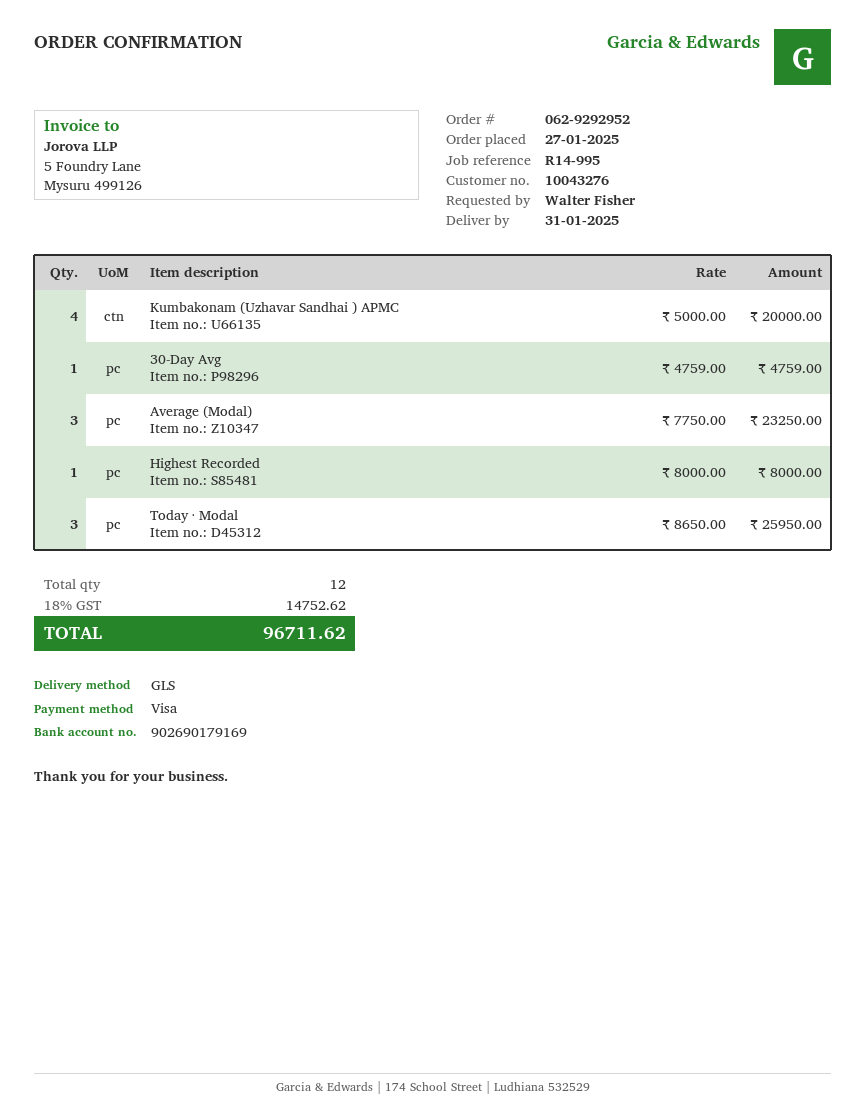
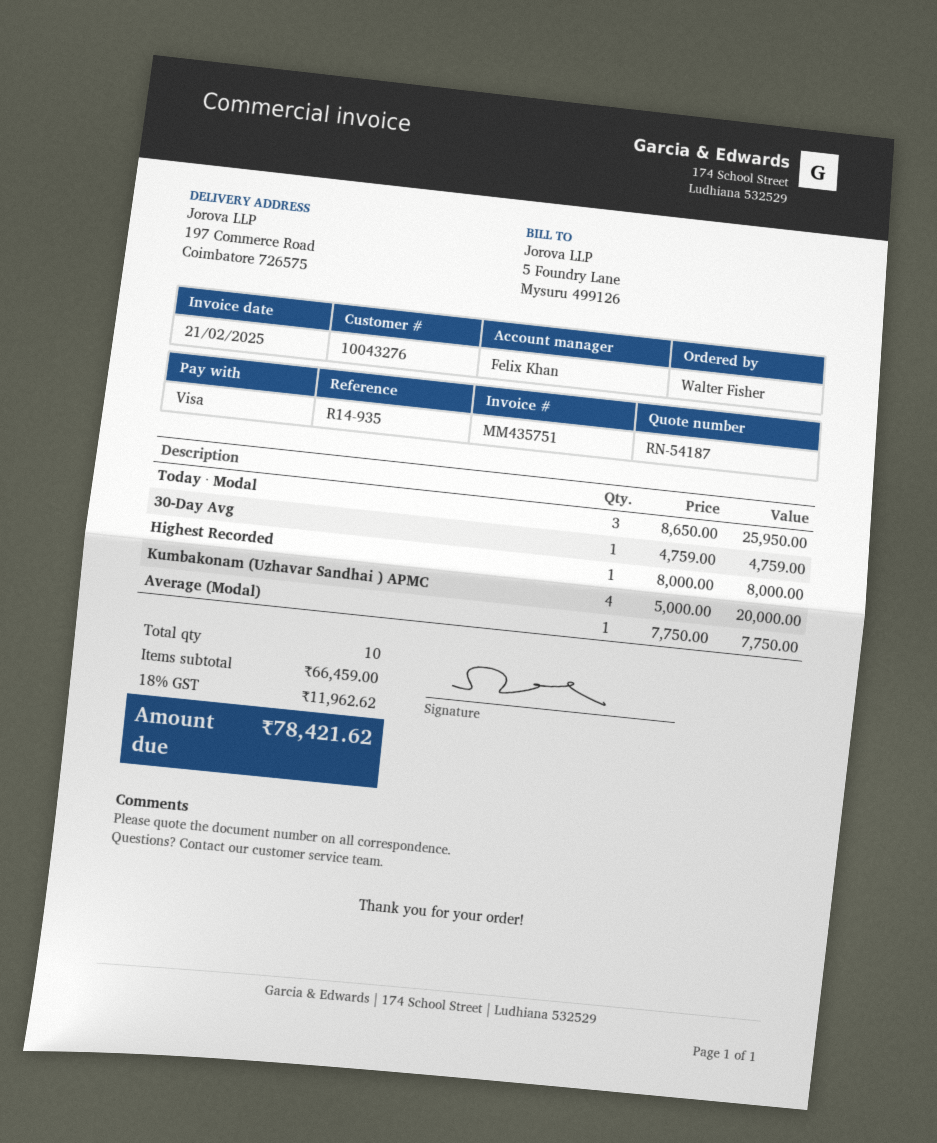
reference: R14-995 -> R14-935
Average (Modal): 3 x 7750.00 = 23250.00 -> 1 x 7750.00 = 7750.00
total quantity: 12 -> 10
tax: 18% = 14752.62 -> 18% = 11962.62
total: 96711.62 -> 78421.62

